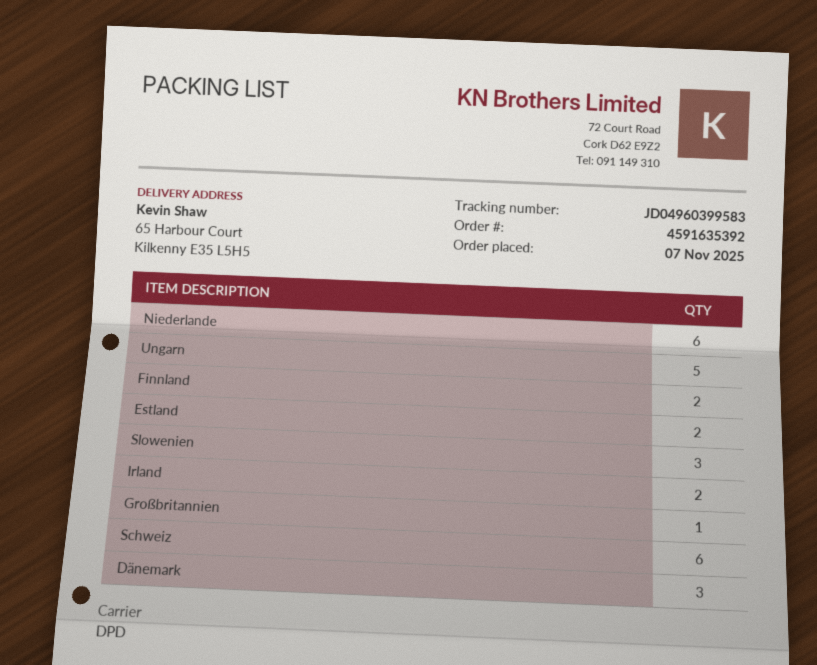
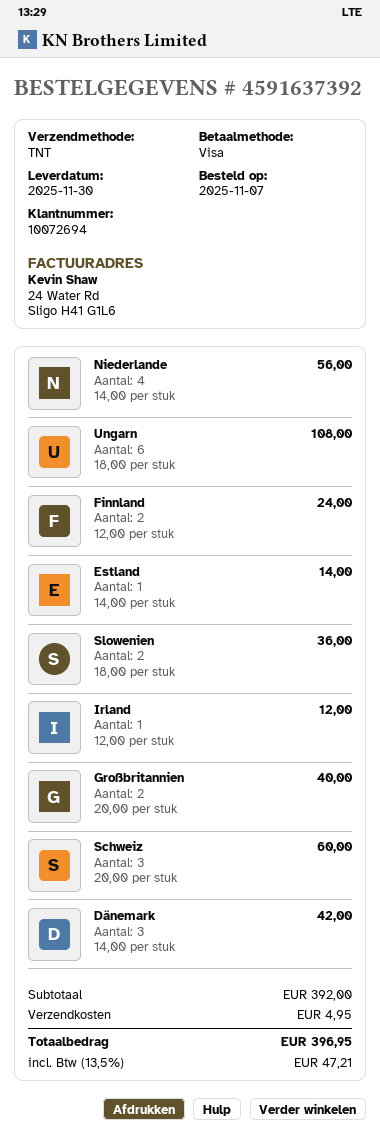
order number: 4591635392 -> 4591637392
shipping method: DPD -> TNT
Niederlande: 6 -> 4
Ungarn: 5 -> 6
Estland: 2 -> 1
Slowenien: 3 -> 2
Irland: 2 -> 1
Großbritannien: 1 -> 2
Schweiz: 6 -> 3

